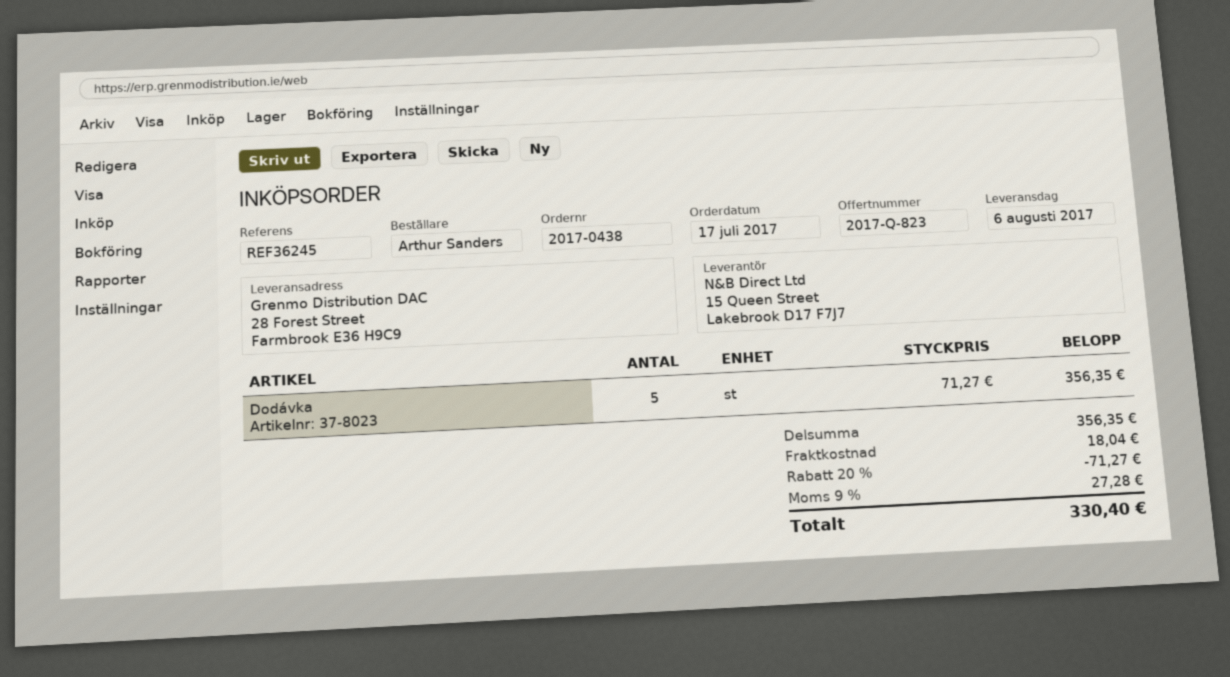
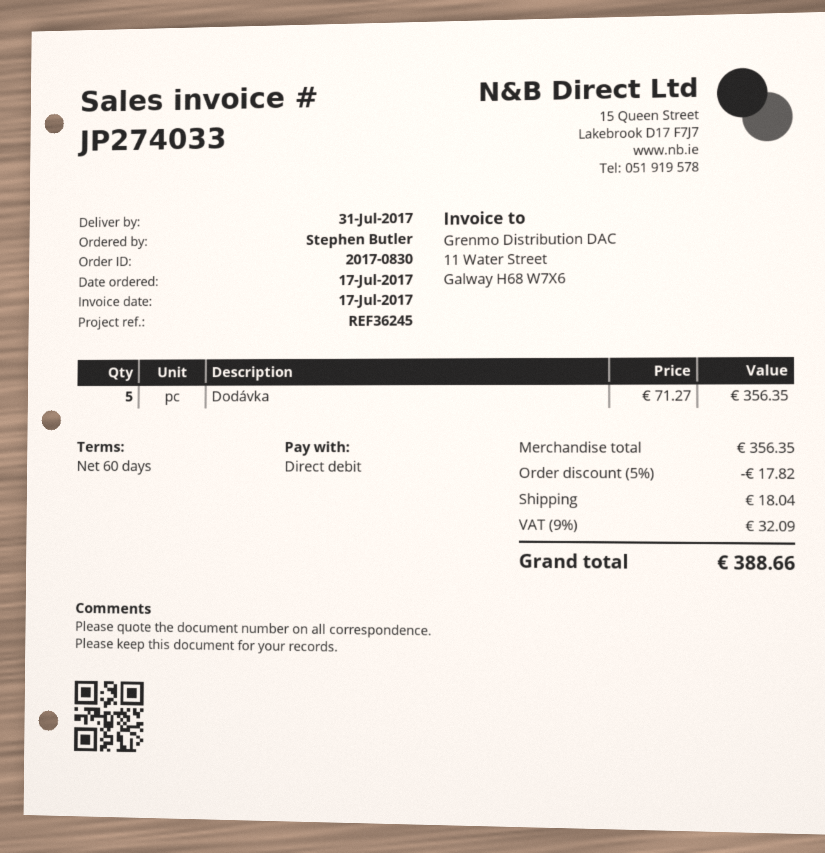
order number: 2017-0438 -> 2017-0830
delivery date: 2017-08-06 -> 2017-07-31
ordered by: Arthur Sanders -> Stephen Butler
discount: 20% = 71.27 -> 5% = 17.82
tax: 9% = 27.28 -> 9% = 32.09
total: 330.40 -> 388.66

